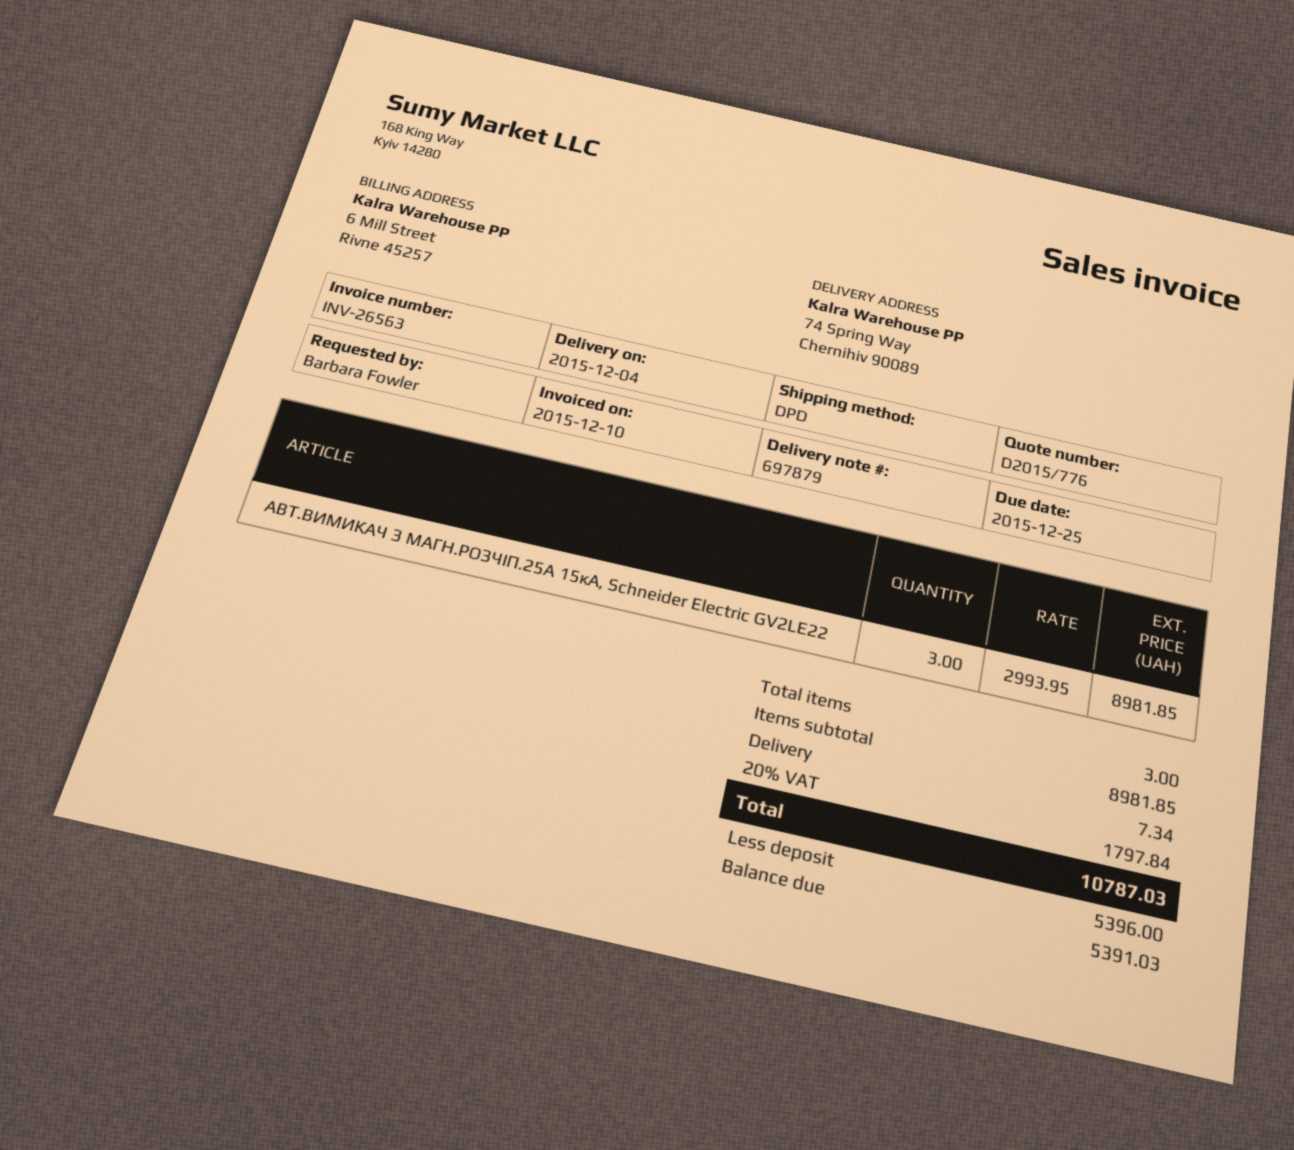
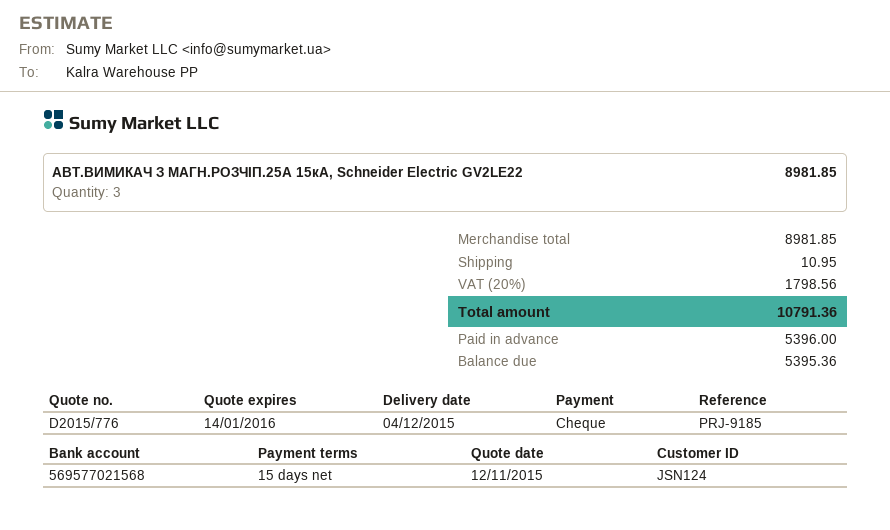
shipping: 7.34 -> 10.95
tax: 20% = 1797.84 -> 20% = 1798.56
total: 10787.03 -> 10791.36
balance: 5391.03 -> 5395.36

